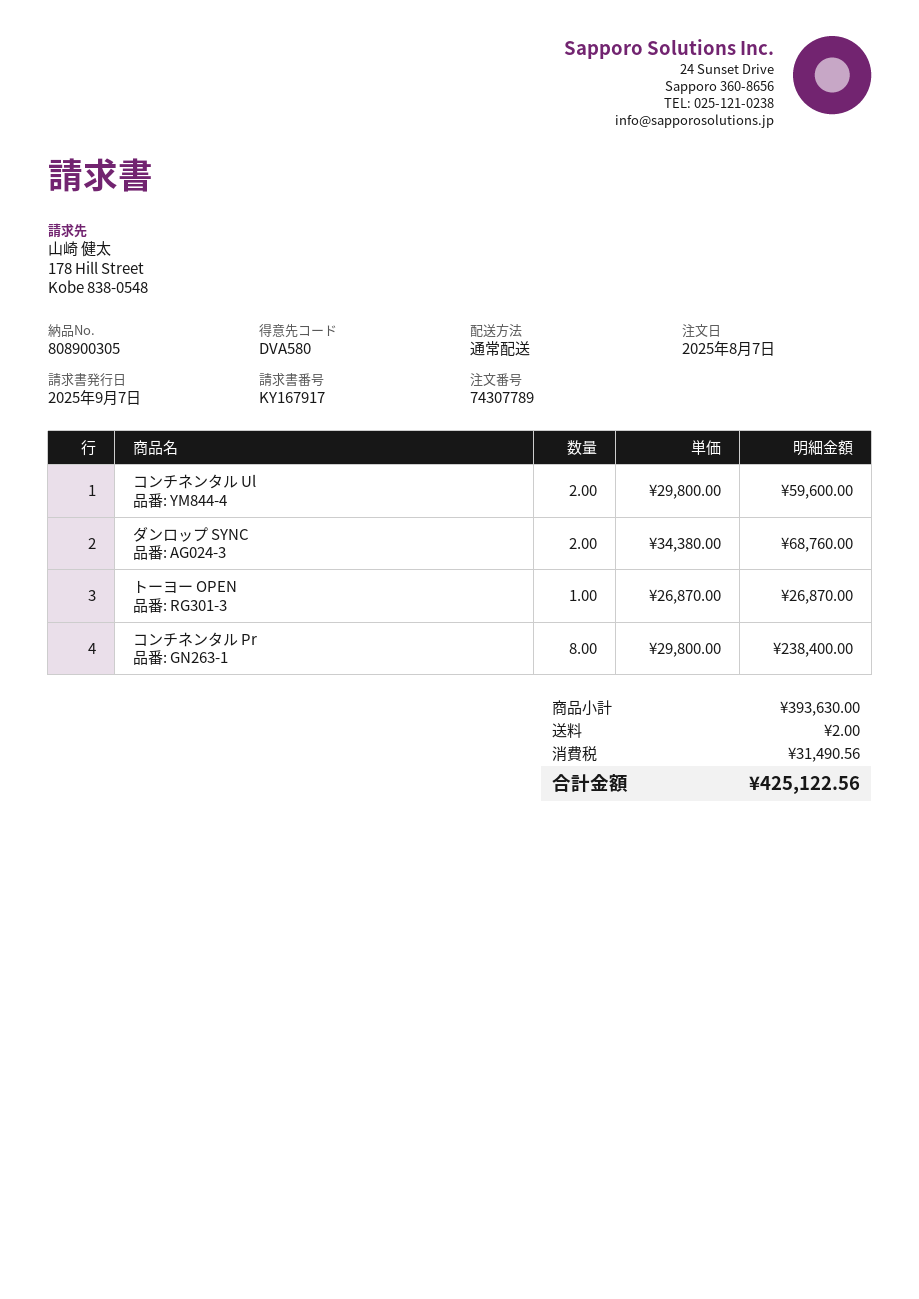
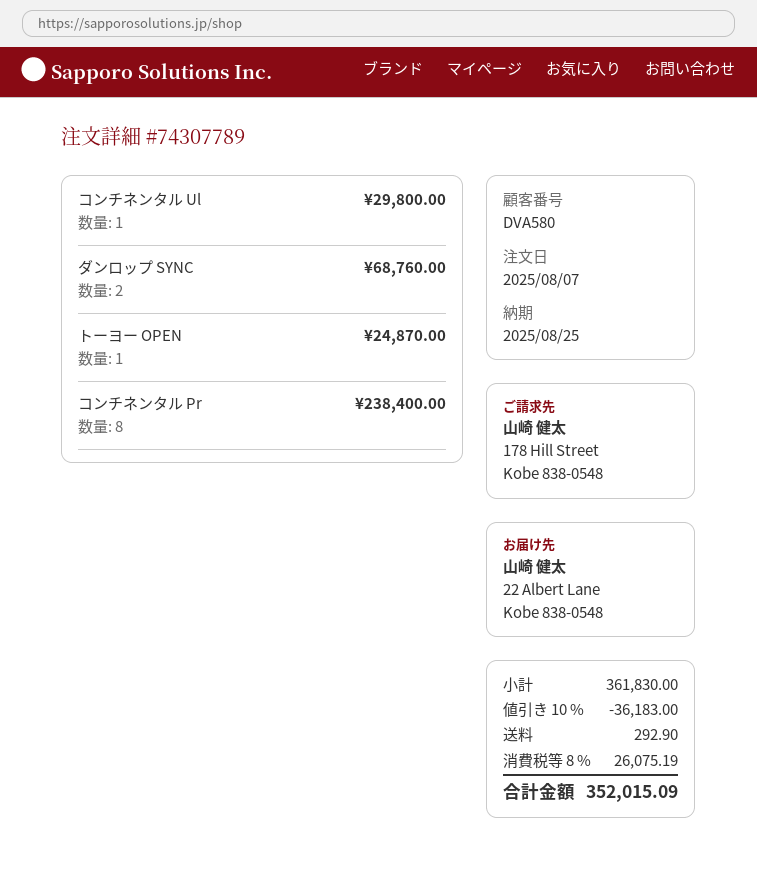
コンチネンタル Ul: 2 for 59600.00 -> 1 for 29800.00
トーヨー OPEN: 1 for 26870.00 -> 1 for 24870.00
subtotal: 393630.00 -> 361830.00
discount: none -> 10% = 36183.00
shipping: 2.00 -> 292.90
tax: 31490.56 -> 26075.19
total: 425122.56 -> 352015.09

